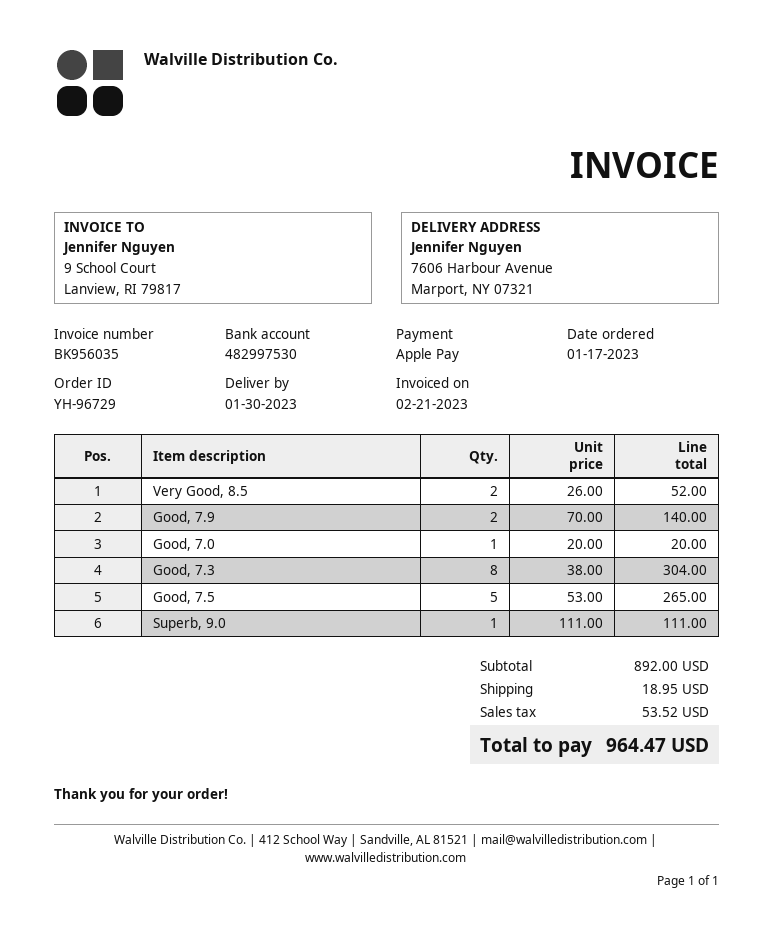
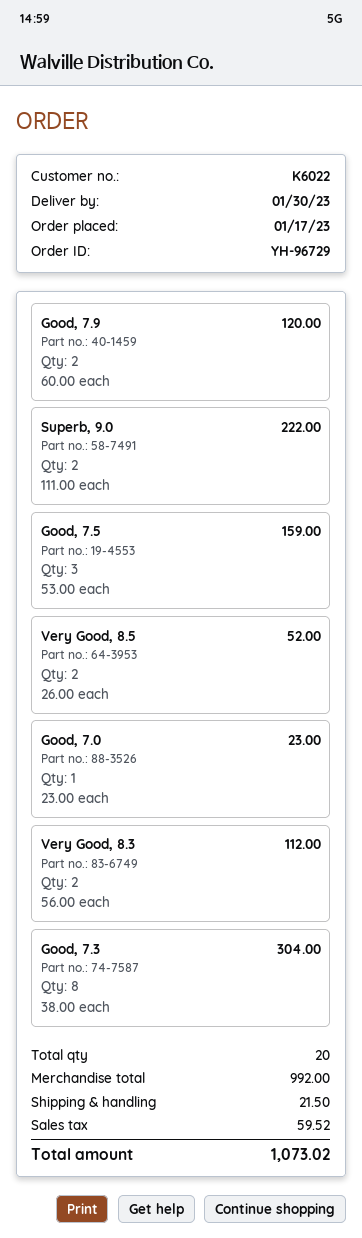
Good, 7.9: 2 x 70.00 = 140.00 -> 2 x 60.00 = 120.00
Good, 7.0: 1 x 20.00 = 20.00 -> 1 x 23.00 = 23.00
Good, 7.5: 5 x 53.00 = 265.00 -> 3 x 53.00 = 159.00
Superb, 9.0: 1 x 111.00 = 111.00 -> 2 x 111.00 = 222.00
Very Good, 8.3: none -> 2 x 56.00 = 112.00
subtotal: 892.00 -> 992.00
shipping: 18.95 -> 21.50
tax: 53.52 -> 59.52
total: 964.47 -> 1073.02

